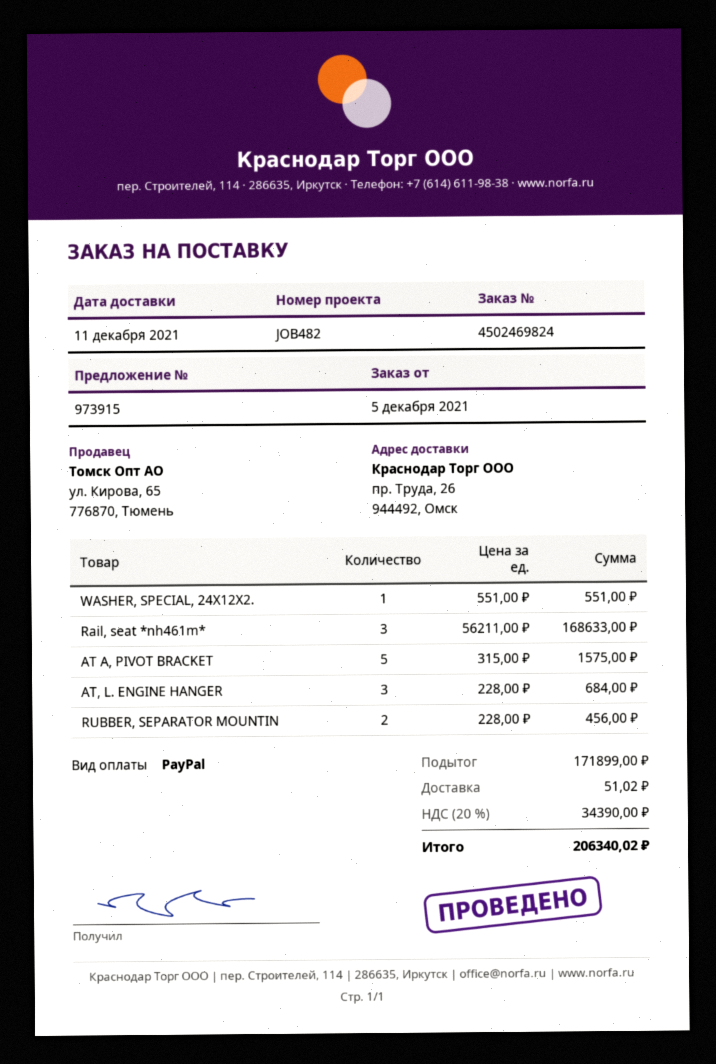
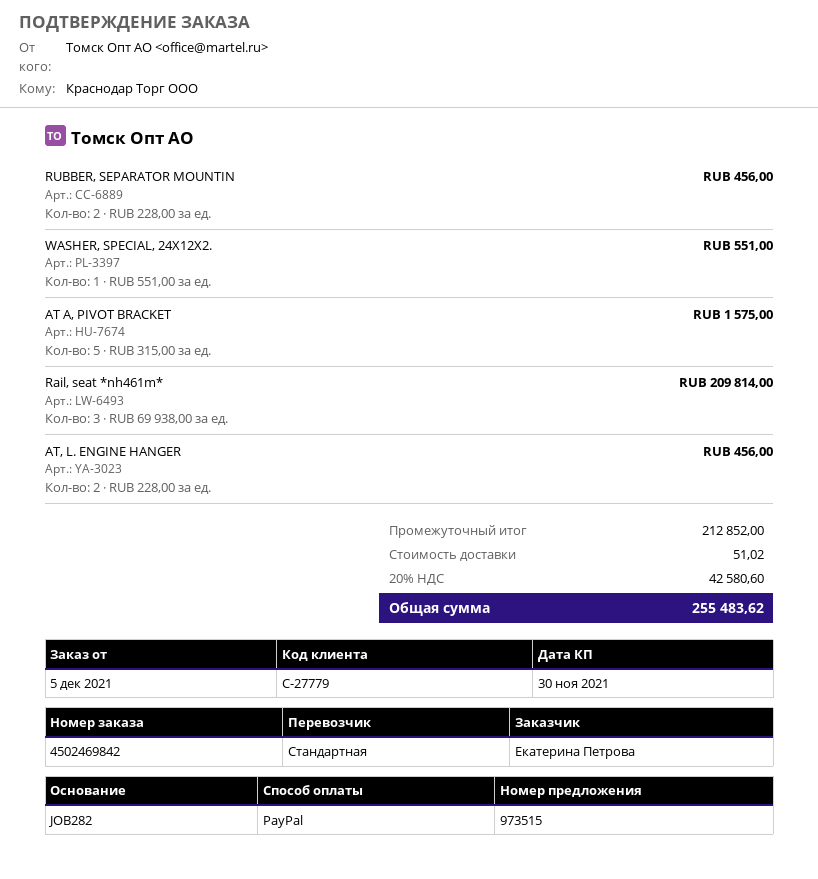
quote number: 973915 -> 973515
order number: 4502469824 -> 4502469842
reference: JOB482 -> JOB282
Rail, seat *nh461m*: 3 x 56211.00 = 168633.00 -> 3 x 69938.00 = 209814.00
AT, L. ENGINE HANGER: 3 x 228.00 = 684.00 -> 2 x 228.00 = 456.00
subtotal: 171899.00 -> 212852.00
tax: 20% = 34390.00 -> 20% = 42580.60
total: 206340.02 -> 255483.62

